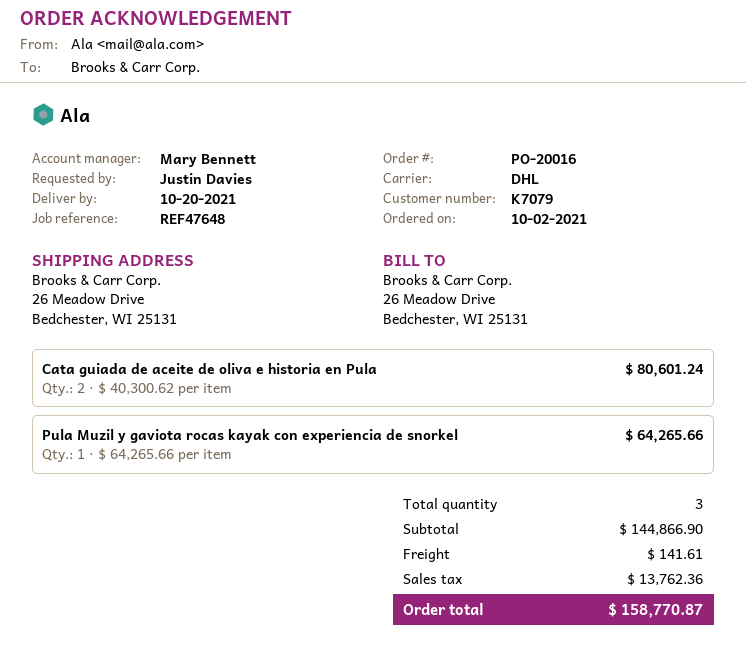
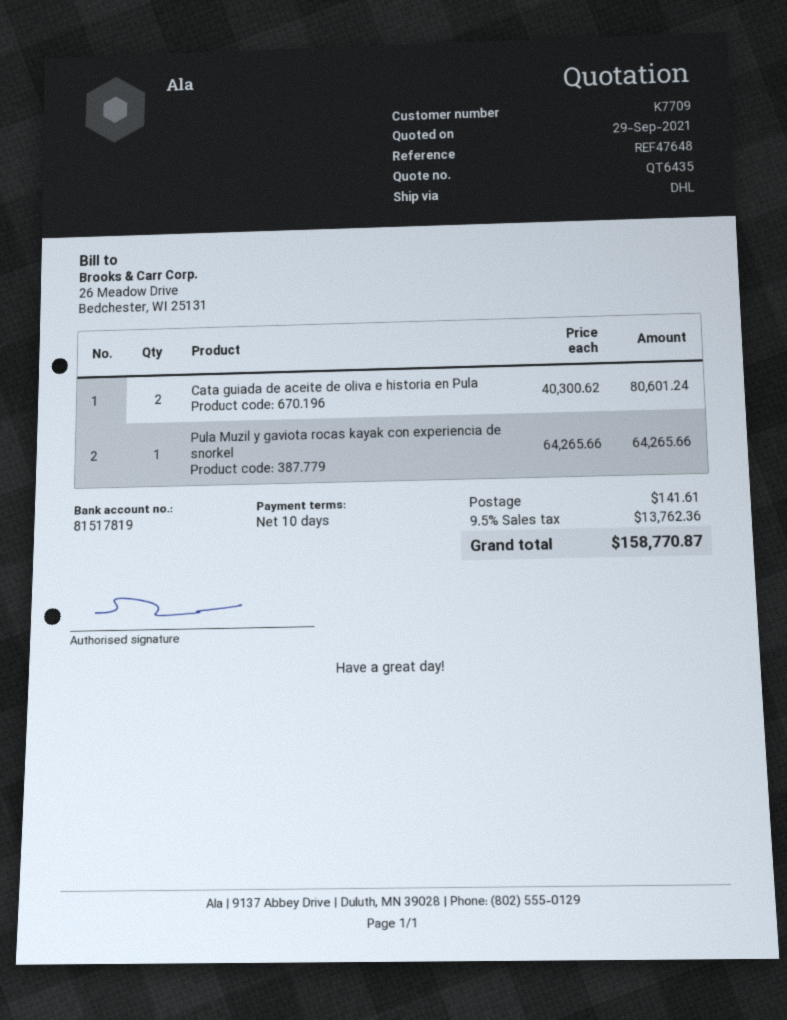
customer number: K7079 -> K7709

